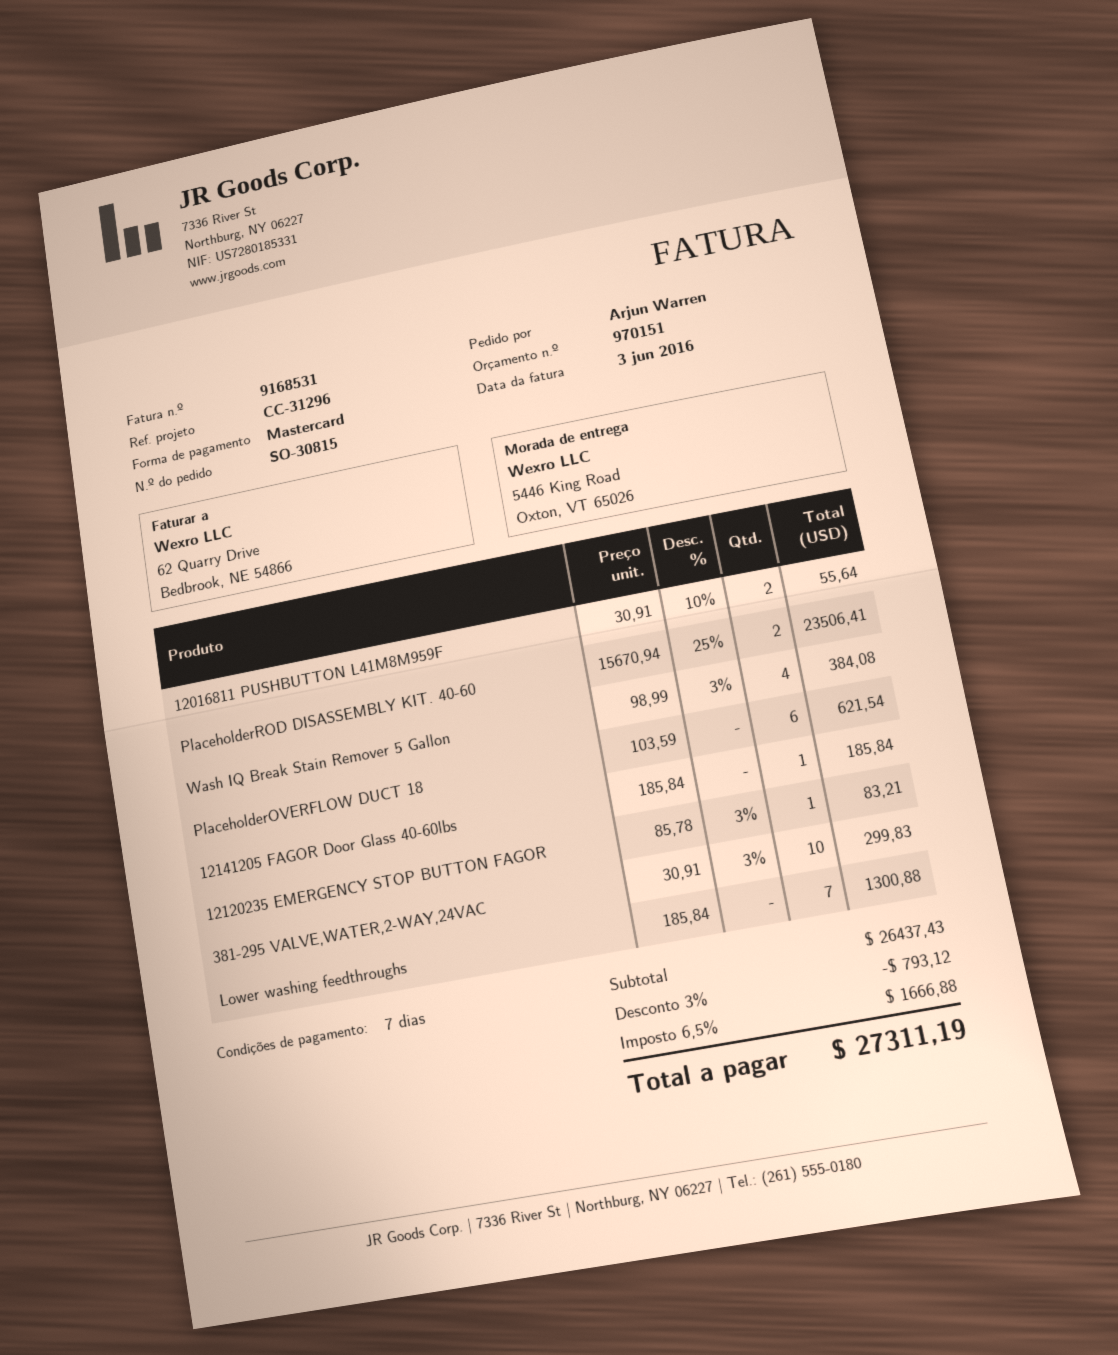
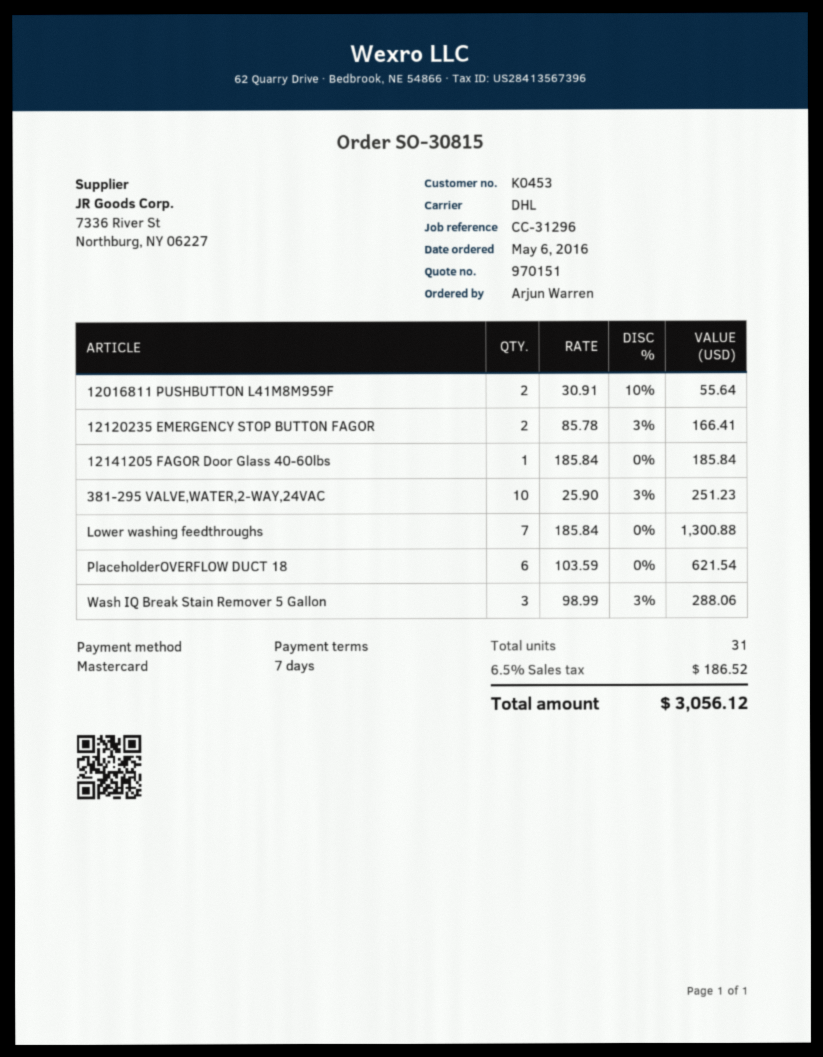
PlaceholderROD DISASSEMBLY KIT. 40-60: 2 x 15670.94 - 25% = 23506.41 -> none
Wash IQ Break Stain Remover 5 Gallon: 4 x 98.99 - 3% = 384.08 -> 3 x 98.99 - 3% = 288.06
12120235 EMERGENCY STOP BUTTON FAGOR: 1 x 85.78 - 3% = 83.21 -> 2 x 85.78 - 3% = 166.41
381-295 VALVE,WATER,2-WAY,24VAC: 10 x 30.91 - 3% = 299.83 -> 10 x 25.90 - 3% = 251.23
discount: 3% = 793.12 -> none
tax: 6.5% = 1666.88 -> 6.5% = 186.52
total: 27311.19 -> 3056.12

